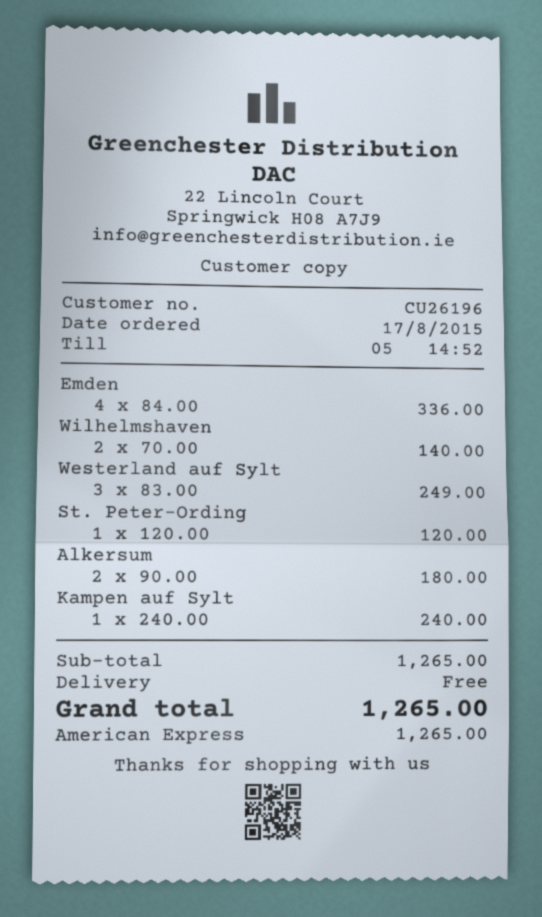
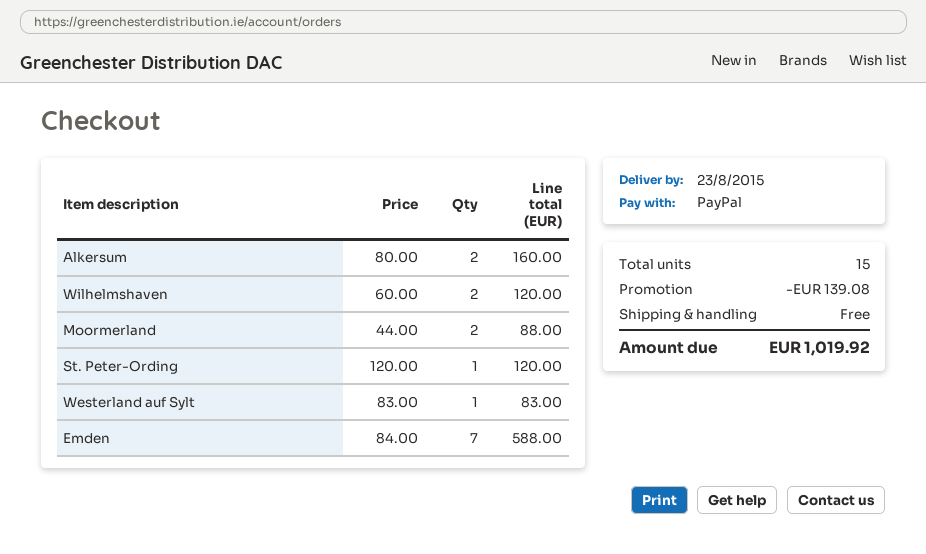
payment method: American Express -> PayPal
Emden: 4 x 84.00 = 336.00 -> 7 x 84.00 = 588.00
Wilhelmshaven: 2 x 70.00 = 140.00 -> 2 x 60.00 = 120.00
Westerland auf Sylt: 3 x 83.00 = 249.00 -> 1 x 83.00 = 83.00
Alkersum: 2 x 90.00 = 180.00 -> 2 x 80.00 = 160.00
Kampen auf Sylt: 1 x 240.00 = 240.00 -> none
Moormerland: none -> 2 x 44.00 = 88.00
discount: none -> 139.08
total: 1265.00 -> 1019.92

